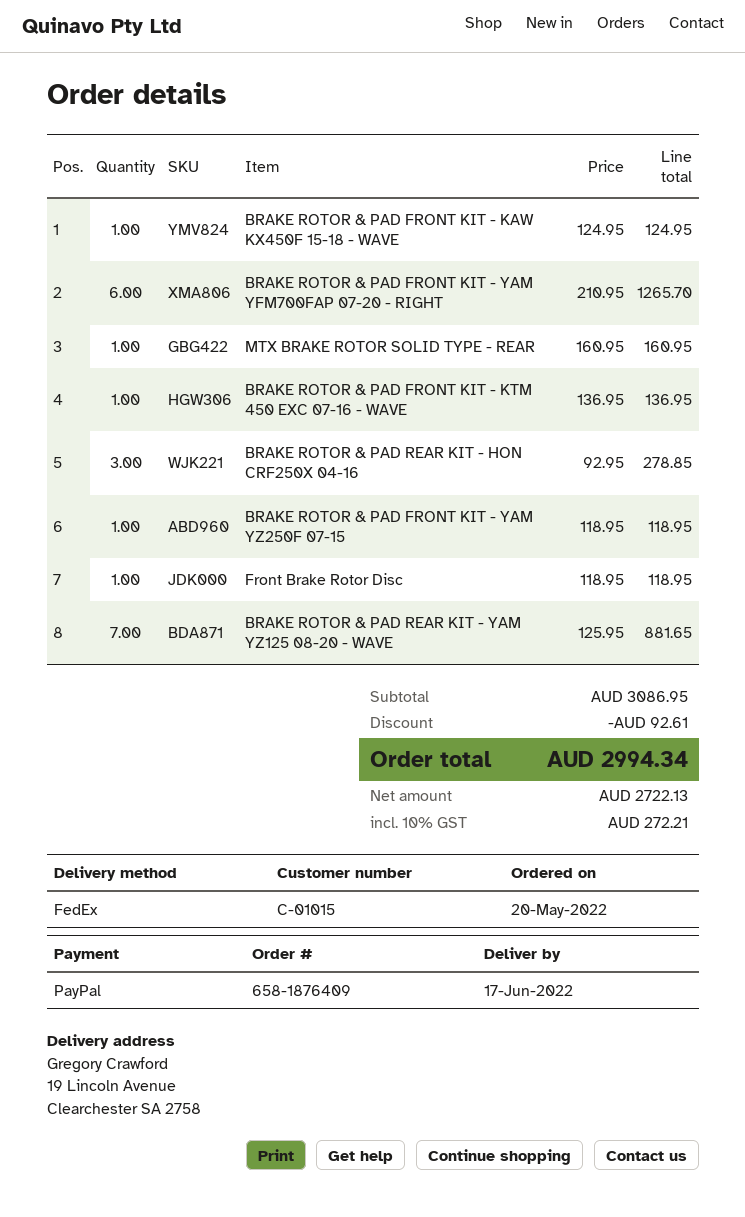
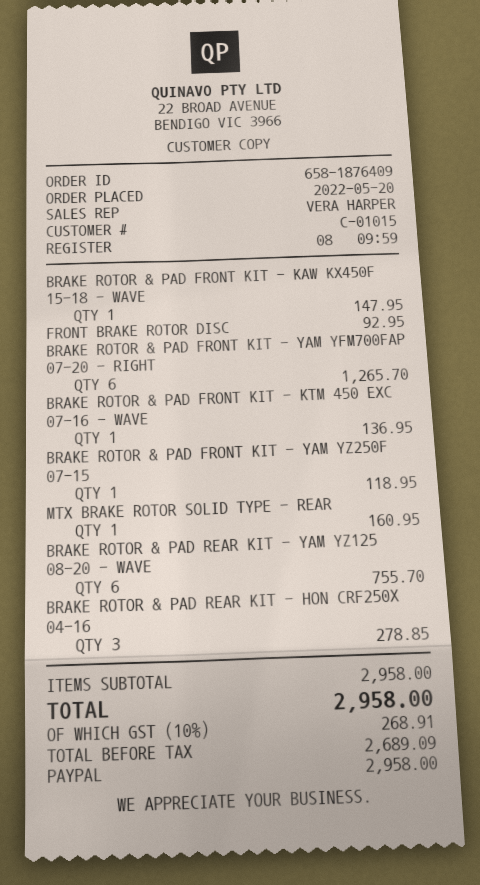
BRAKE ROTOR & PAD FRONT KIT - KAW KX450F 15-18 - WAVE: 1 for 124.95 -> 1 for 147.95
Front Brake Rotor Disc: 1 for 118.95 -> 1 for 92.95
BRAKE ROTOR & PAD REAR KIT - YAM YZ125 08-20 - WAVE: 7 for 881.65 -> 6 for 755.70
subtotal: 3086.95 -> 2958.00
discount: 92.61 -> none
net: 2722.13 -> 2689.09
tax: 10% = 272.21 -> 10% = 268.91
total: 2994.34 -> 2958.00

